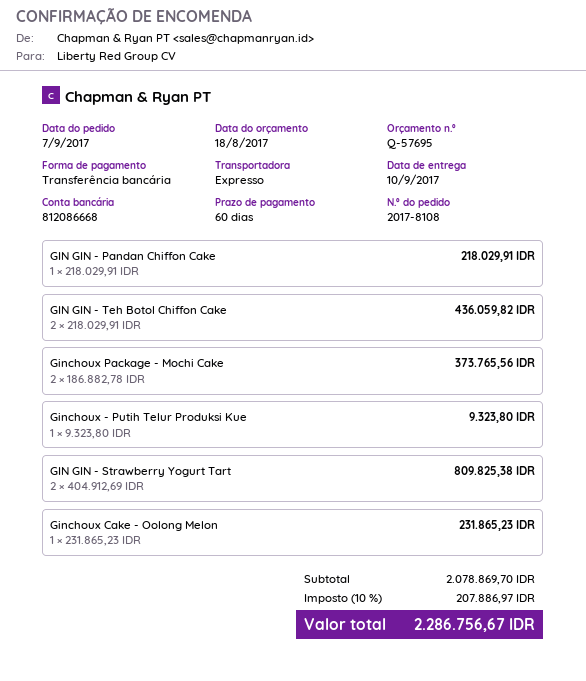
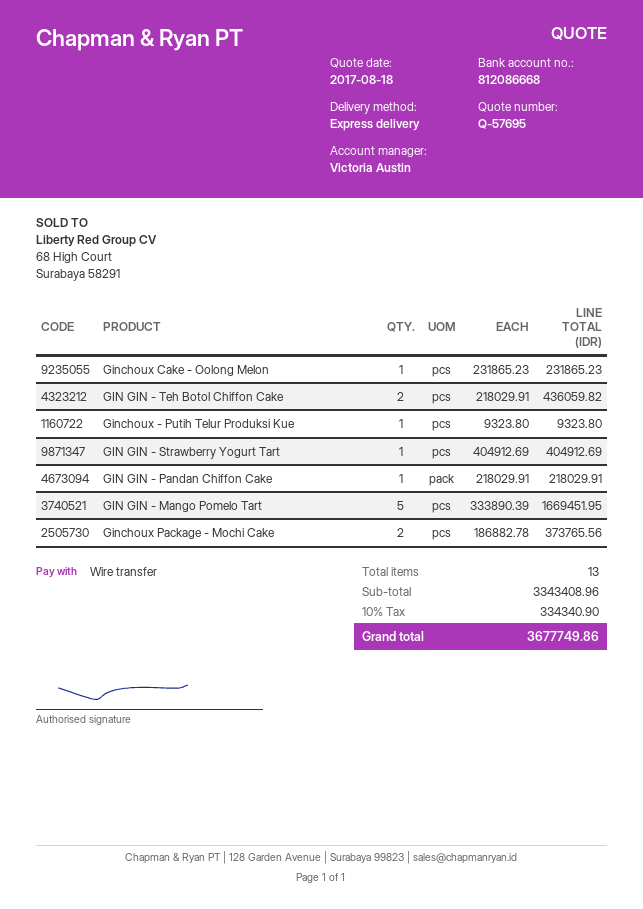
GIN GIN - Strawberry Yogurt Tart: 2 x 404912.69 = 809825.38 -> 1 x 404912.69 = 404912.69
GIN GIN - Mango Pomelo Tart: none -> 5 x 333890.39 = 1669451.95
subtotal: 2078869.70 -> 3343408.96
tax: 10% = 207886.97 -> 10% = 334340.90
total: 2286756.67 -> 3677749.86

